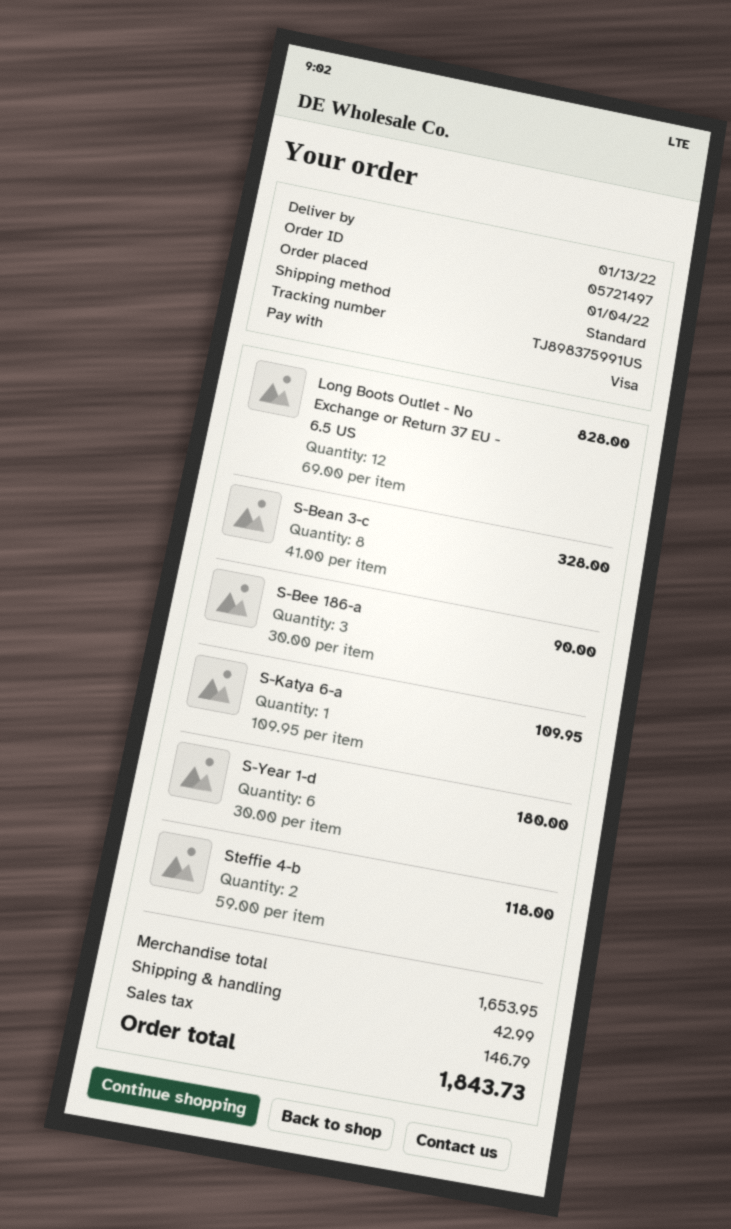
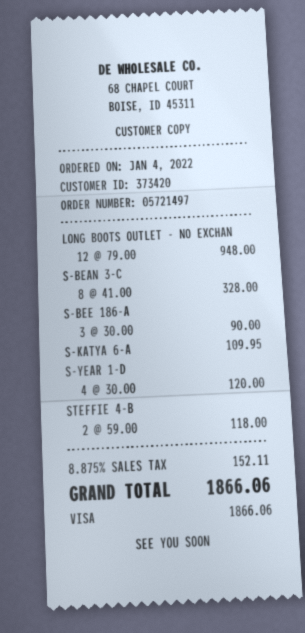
Long Boots Outlet - No Exchange or Return 37 EU - 6.5 US: 12 x 69.00 = 828.00 -> 12 x 79.00 = 948.00
S-Year 1-d: 6 x 30.00 = 180.00 -> 4 x 30.00 = 120.00
shipping: 42.99 -> none
tax: 146.79 -> 152.11
total: 1843.73 -> 1866.06

